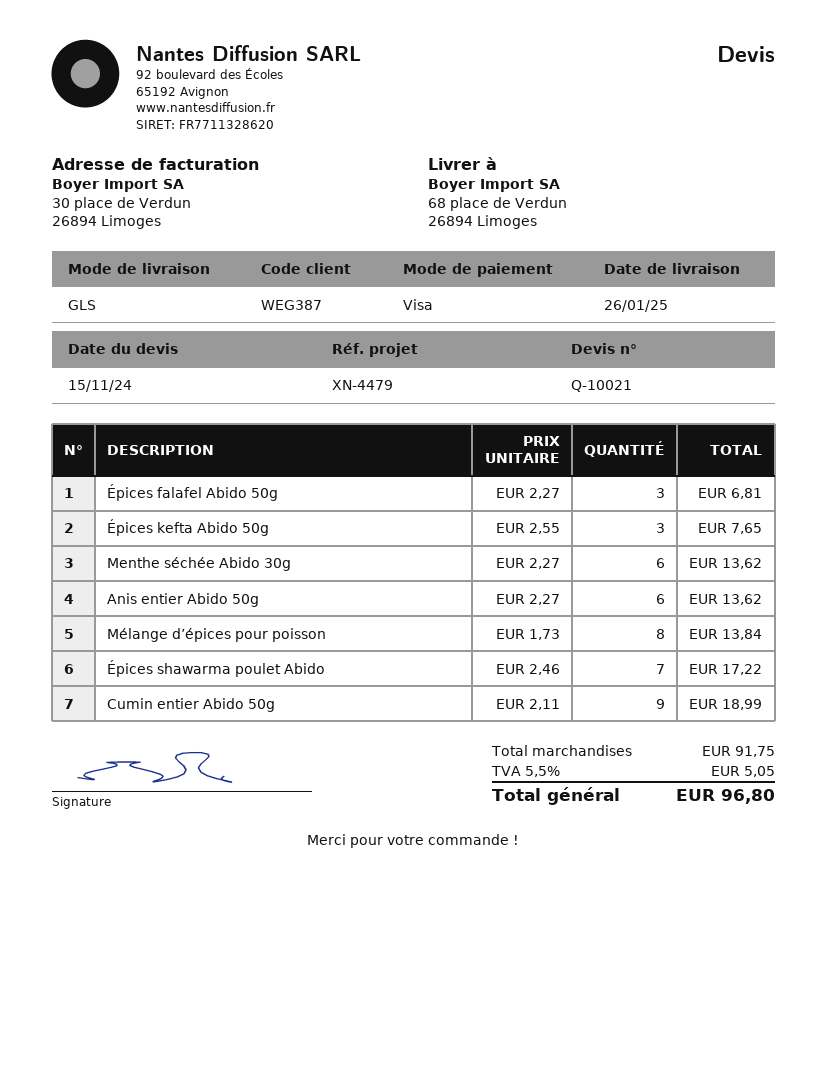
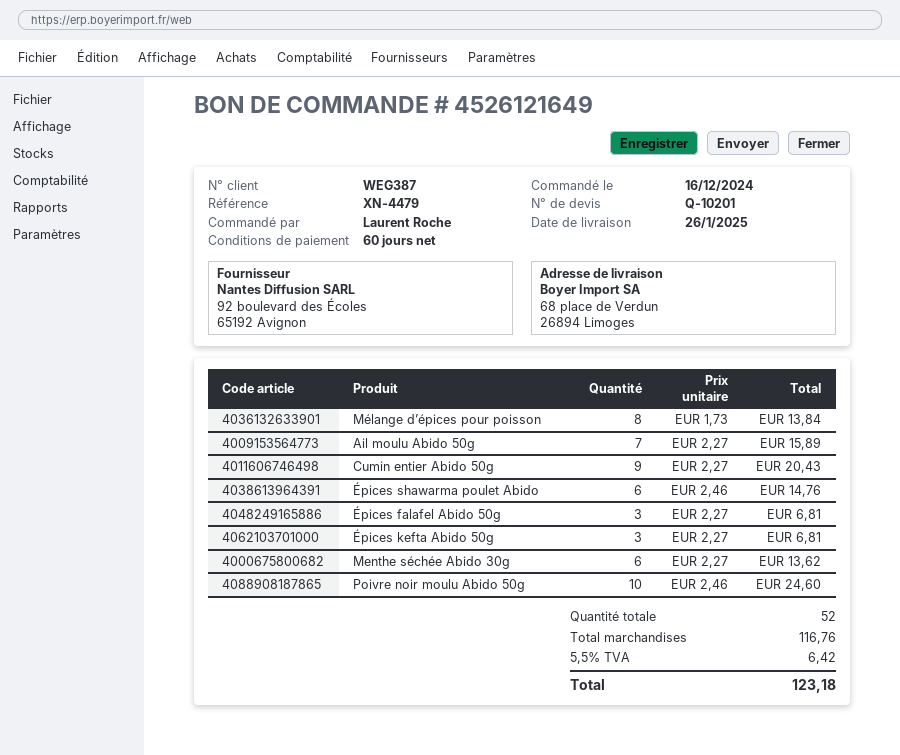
quote number: Q-10021 -> Q-10201
Épices kefta Abido 50g: 3 x 2.55 = 7.65 -> 3 x 2.27 = 6.81
Anis entier Abido 50g: 6 x 2.27 = 13.62 -> none
Épices shawarma poulet Abido: 7 x 2.46 = 17.22 -> 6 x 2.46 = 14.76
Cumin entier Abido 50g: 9 x 2.11 = 18.99 -> 9 x 2.27 = 20.43
Ail moulu Abido 50g: none -> 7 x 2.27 = 15.89
Poivre noir moulu Abido 50g: none -> 10 x 2.46 = 24.60
subtotal: 91.75 -> 116.76
tax: 5.5% = 5.05 -> 5.5% = 6.42
total: 96.80 -> 123.18

